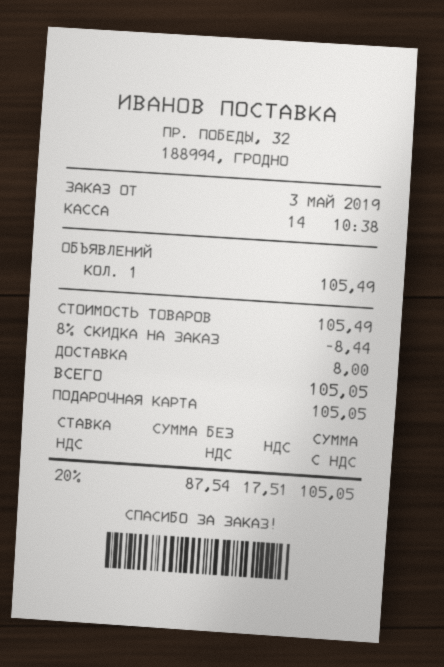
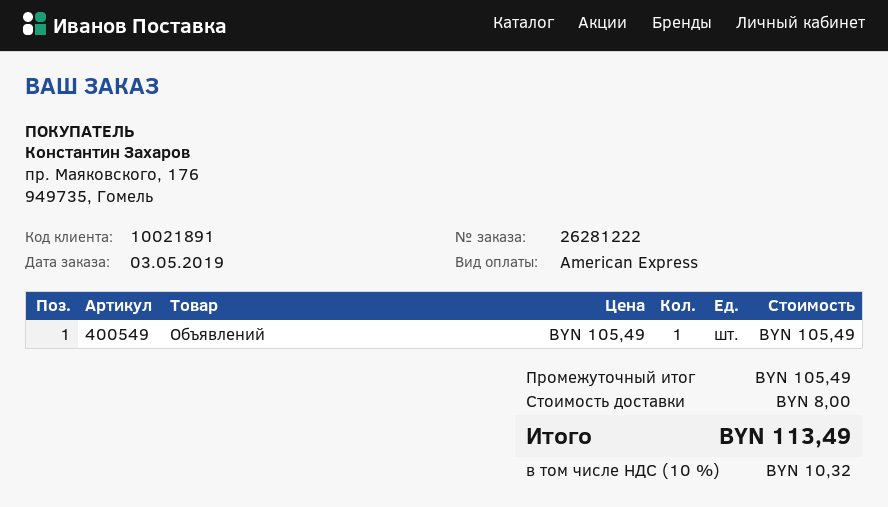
payment method: gift card -> American Express
discount: 8% = 8.44 -> none
tax: 20% = 17.51 -> 10% = 10.32
total: 105.05 -> 113.49

